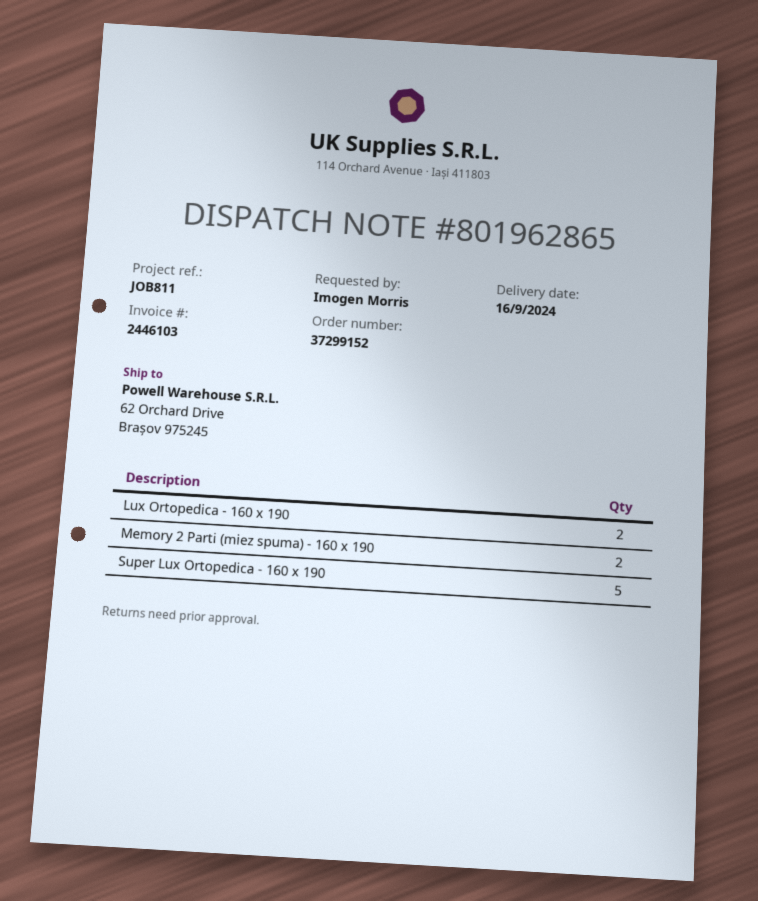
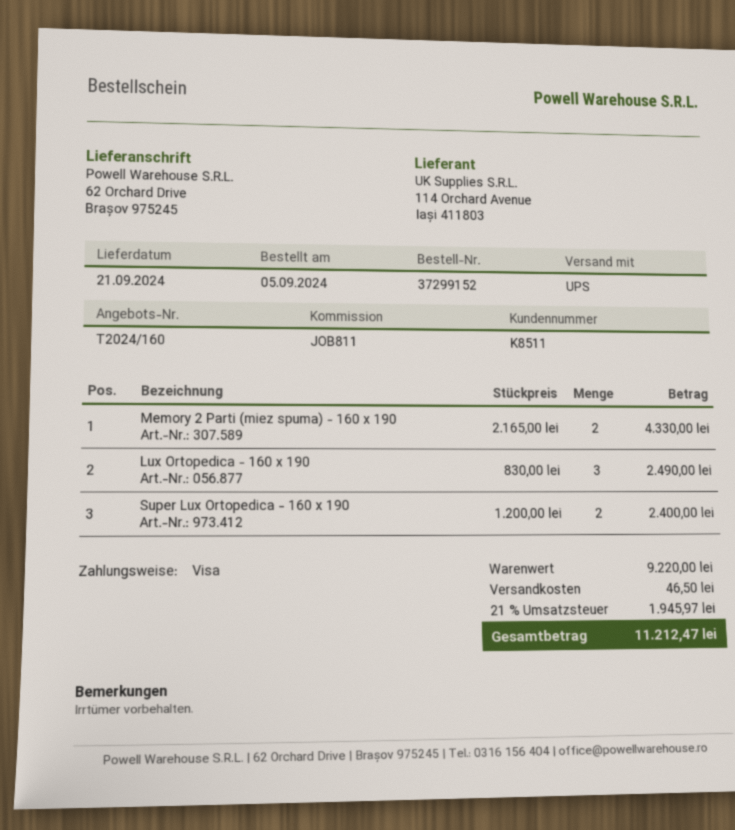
delivery date: 2024-09-16 -> 2024-09-21
Lux Ortopedica - 160 x 190: 2 -> 3
Super Lux Ortopedica - 160 x 190: 5 -> 2

